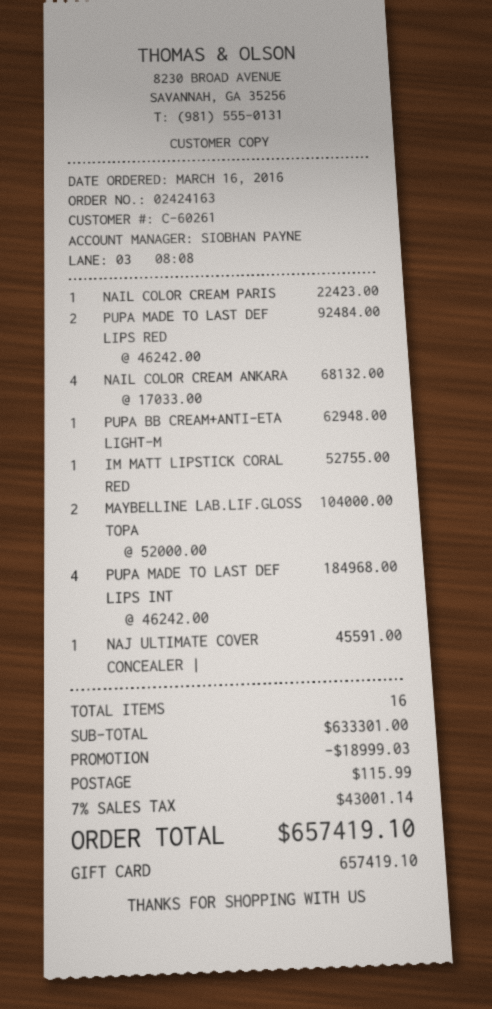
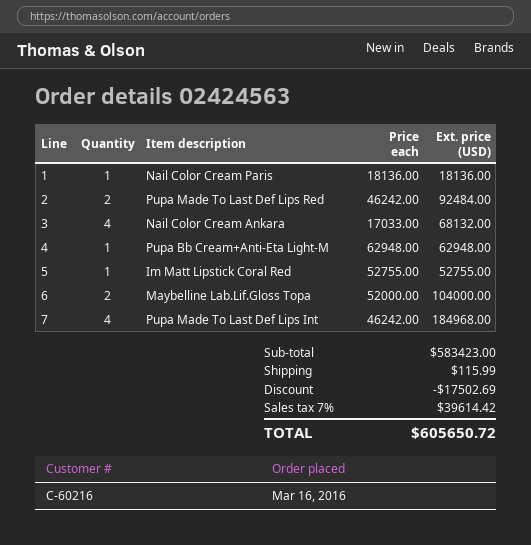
order number: 02424163 -> 02424563
customer number: C-60261 -> C-60216
NAIL COLOR CREAM PARIS: 1 x 22423.00 = 22423.00 -> 1 x 18136.00 = 18136.00
NAJ ULTIMATE COVER CONCEALER |: 1 x 45591.00 = 45591.00 -> none
subtotal: 633301.00 -> 583423.00
discount: 18999.03 -> 17502.69
tax: 7% = 43001.14 -> 7% = 39614.42
total: 657419.10 -> 605650.72

